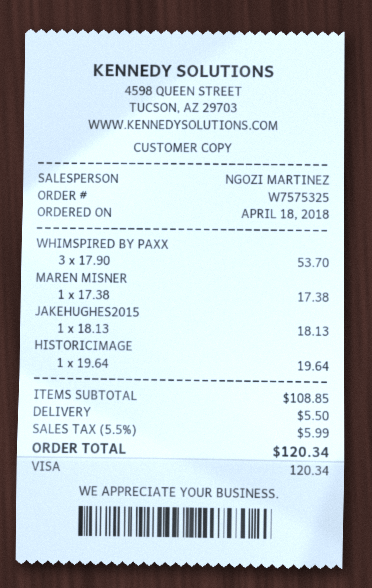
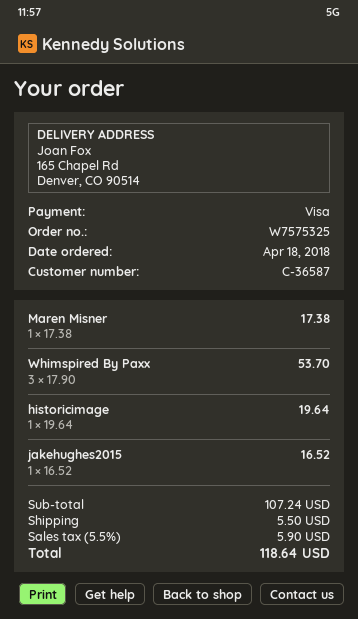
JAKEHUGHES2015: 1 x 18.13 = 18.13 -> 1 x 16.52 = 16.52
subtotal: 108.85 -> 107.24
tax: 5.5% = 5.99 -> 5.5% = 5.90
total: 120.34 -> 118.64

